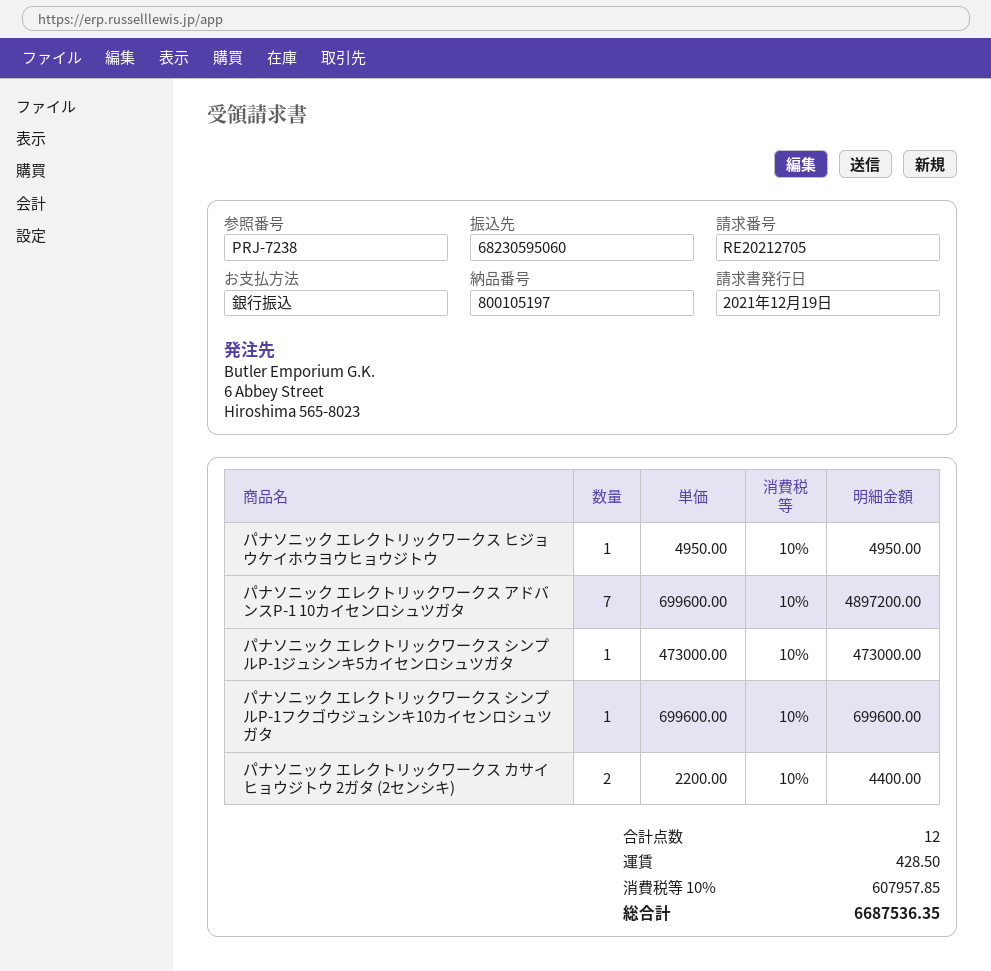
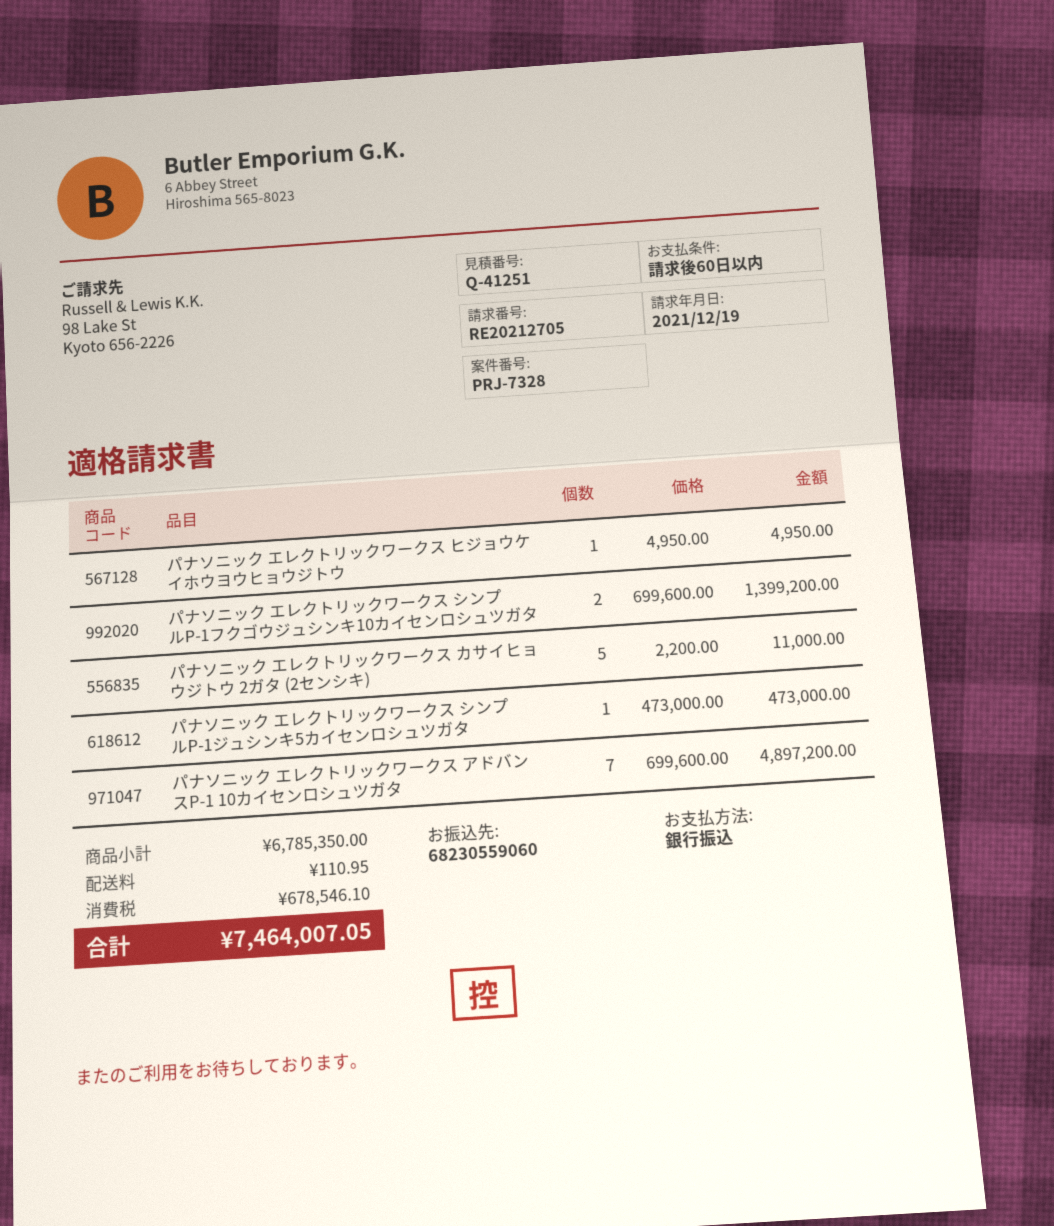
reference: PRJ-7238 -> PRJ-7328
bank account: 68230595060 -> 68230559060
パナソニック エレクトリックワークス シンプルP-1フクゴウジュシンキ10カイセンロシュツガタ: 1 x 699600.00 = 699600.00 -> 2 x 699600.00 = 1399200.00
パナソニック エレクトリックワークス カサイヒョウジトウ 2ガタ (2センシキ): 2 x 2200.00 = 4400.00 -> 5 x 2200.00 = 11000.00
shipping: 428.50 -> 110.95
tax: 607957.85 -> 678546.10
total: 6687536.35 -> 7464007.05

